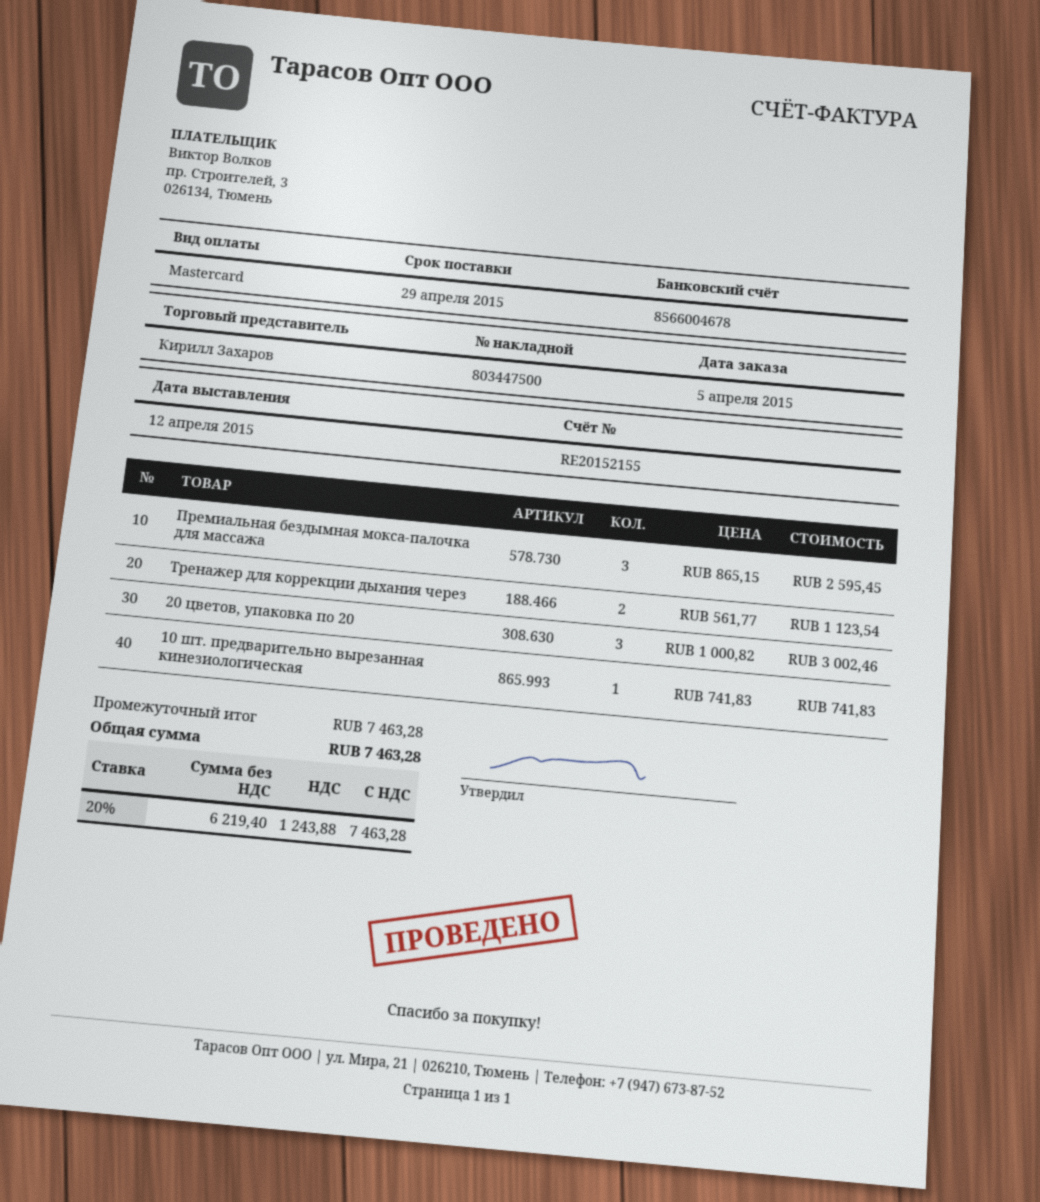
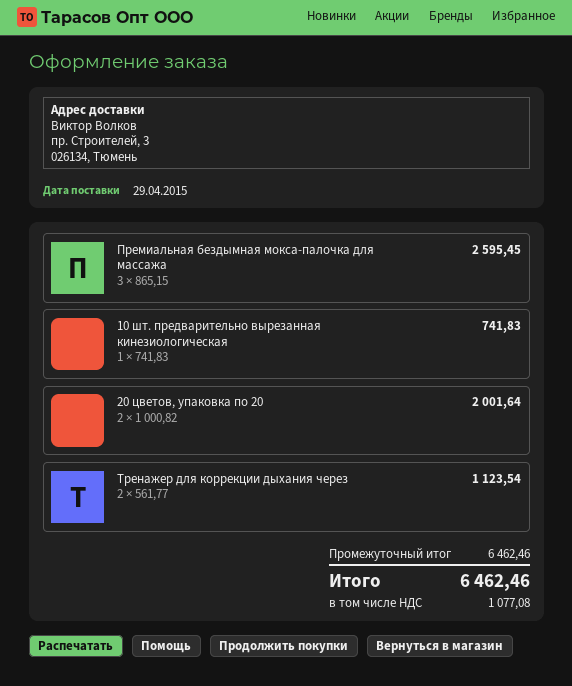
20 цветов, упаковка по 20: 3 x 1000.82 = 3002.46 -> 2 x 1000.82 = 2001.64
subtotal: 7463.28 -> 6462.46
tax: 1243.88 -> 1077.08
total: 7463.28 -> 6462.46

